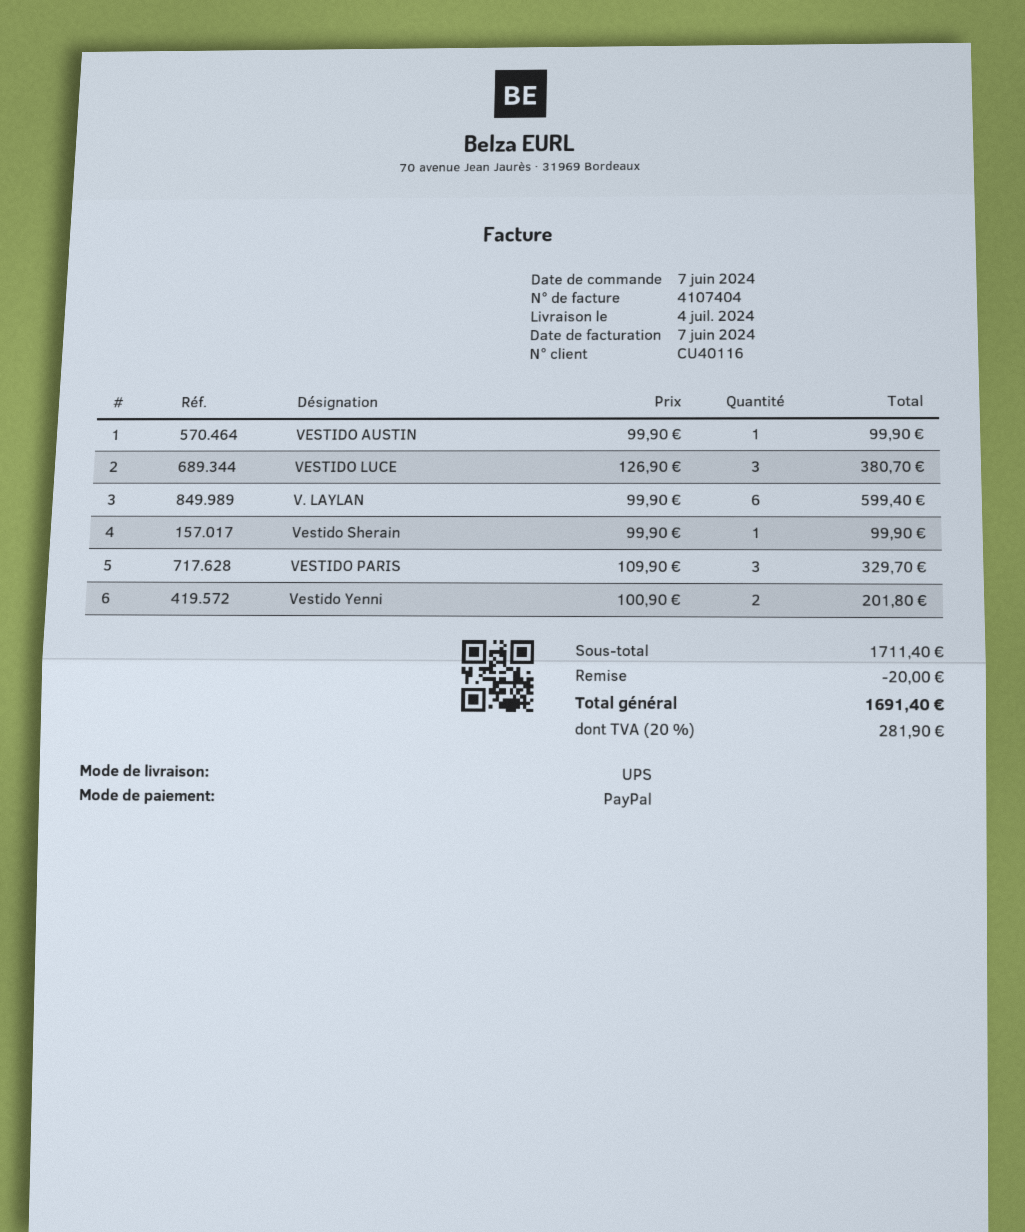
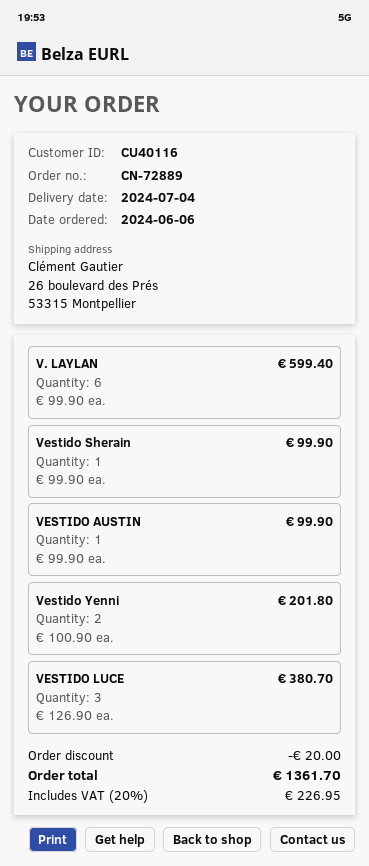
order date: 2024-06-07 -> 2024-06-06
VESTIDO PARIS: 3 x 109.90 = 329.70 -> none
tax: 20% = 281.90 -> 20% = 226.95
total: 1691.40 -> 1361.70

